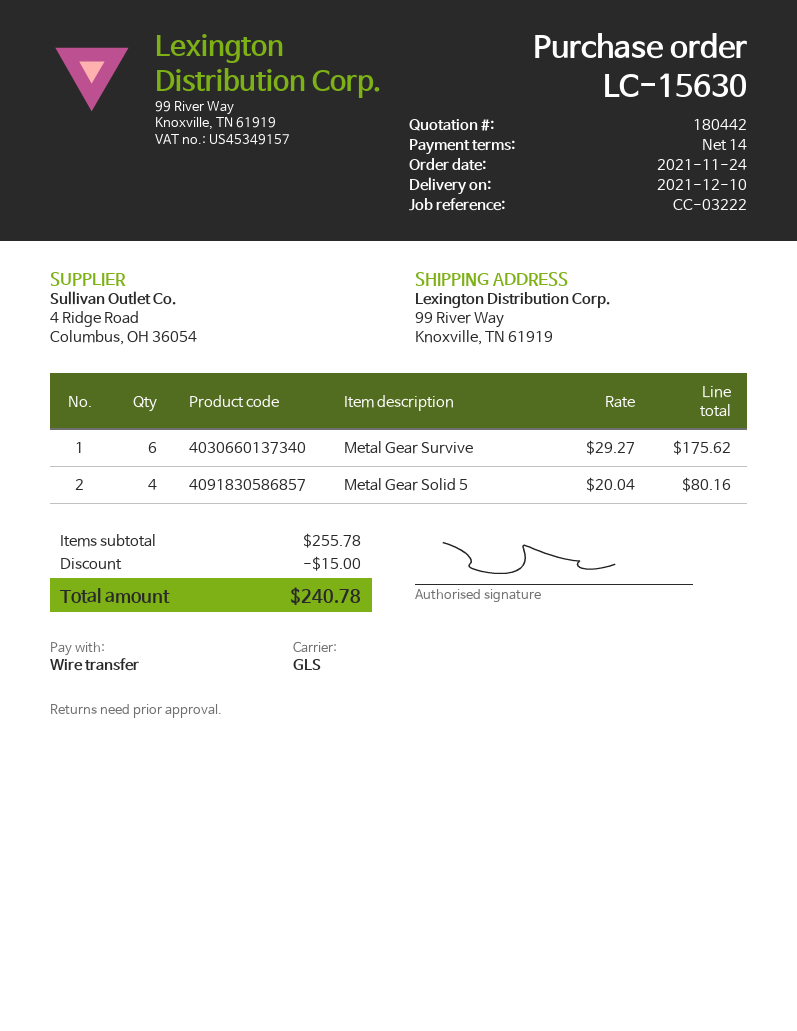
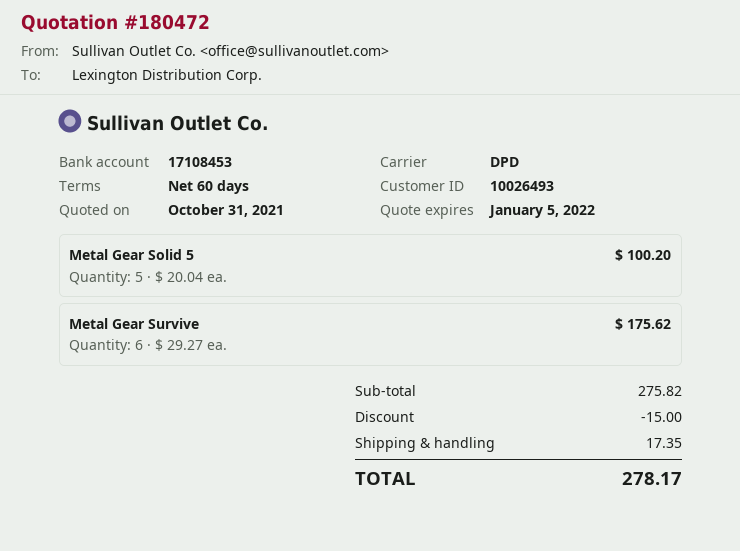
quote number: 180442 -> 180472
payment terms: 14 days -> 60 days
shipping method: GLS -> DPD
Metal Gear Solid 5: 4 x 20.04 = 80.16 -> 5 x 20.04 = 100.20
subtotal: 255.78 -> 275.82
shipping: none -> 17.35
total: 240.78 -> 278.17

